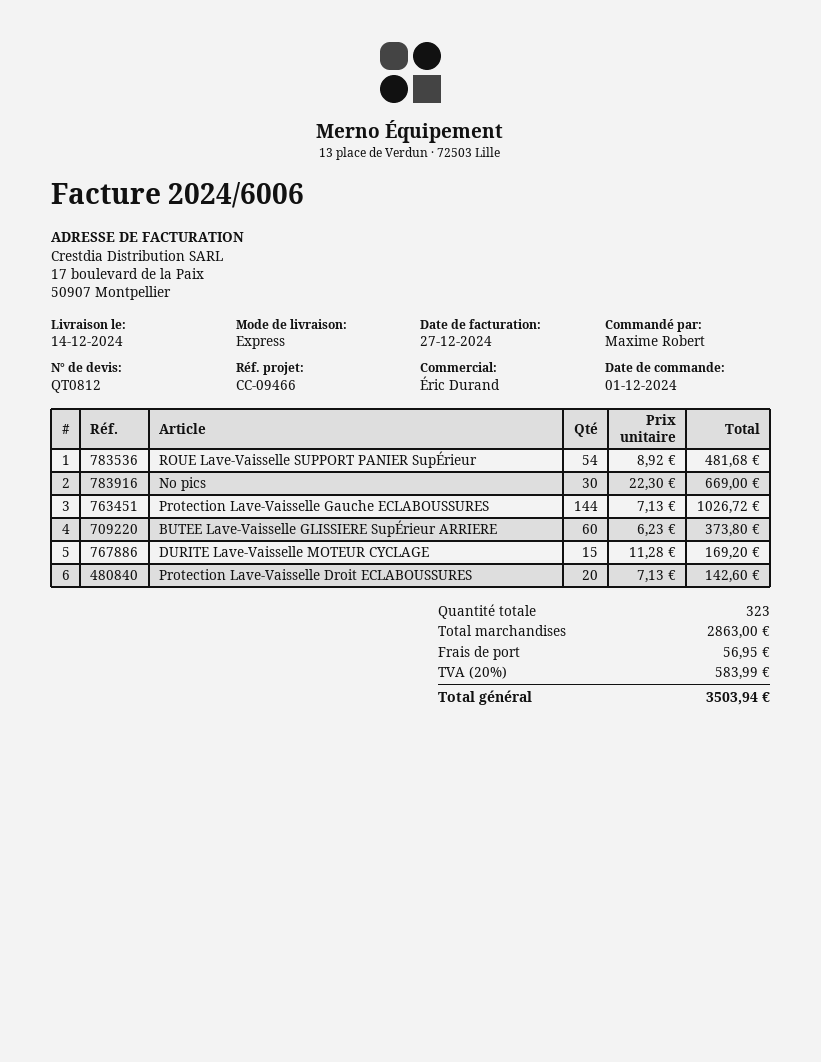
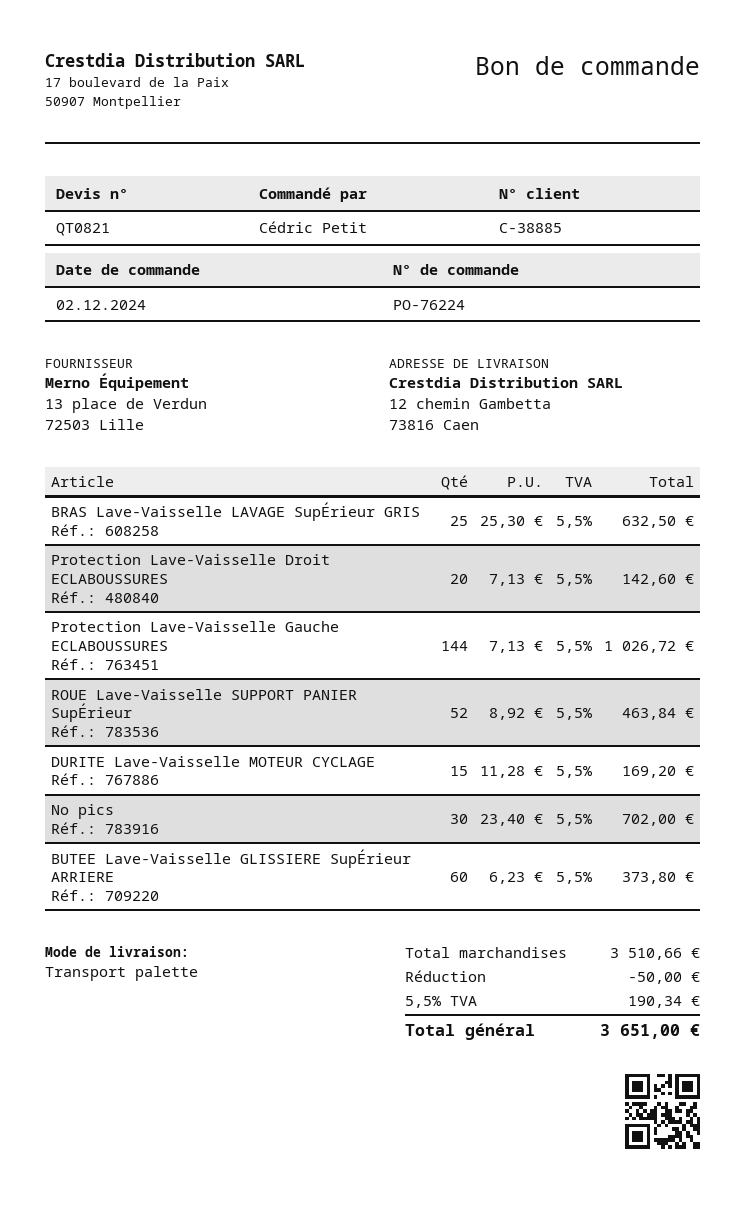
quote number: QT0812 -> QT0821
order date: 2024-12-01 -> 2024-12-02
ordered by: Maxime Robert -> Cédric Petit
shipping method: express -> pallet freight
ROUE Lave-Vaisselle SUPPORT PANIER SupÉrieur: 54 x 8.92 = 481.68 -> 52 x 8.92 = 463.84
No pics: 30 x 22.30 = 669.00 -> 30 x 23.40 = 702.00
BRAS Lave-Vaisselle LAVAGE SupÉrieur GRIS: none -> 25 x 25.30 = 632.50
subtotal: 2863.00 -> 3510.66
discount: none -> 50.00
shipping: 56.95 -> none
tax: 20% = 583.99 -> 5.5% = 190.34
total: 3503.94 -> 3651.00

